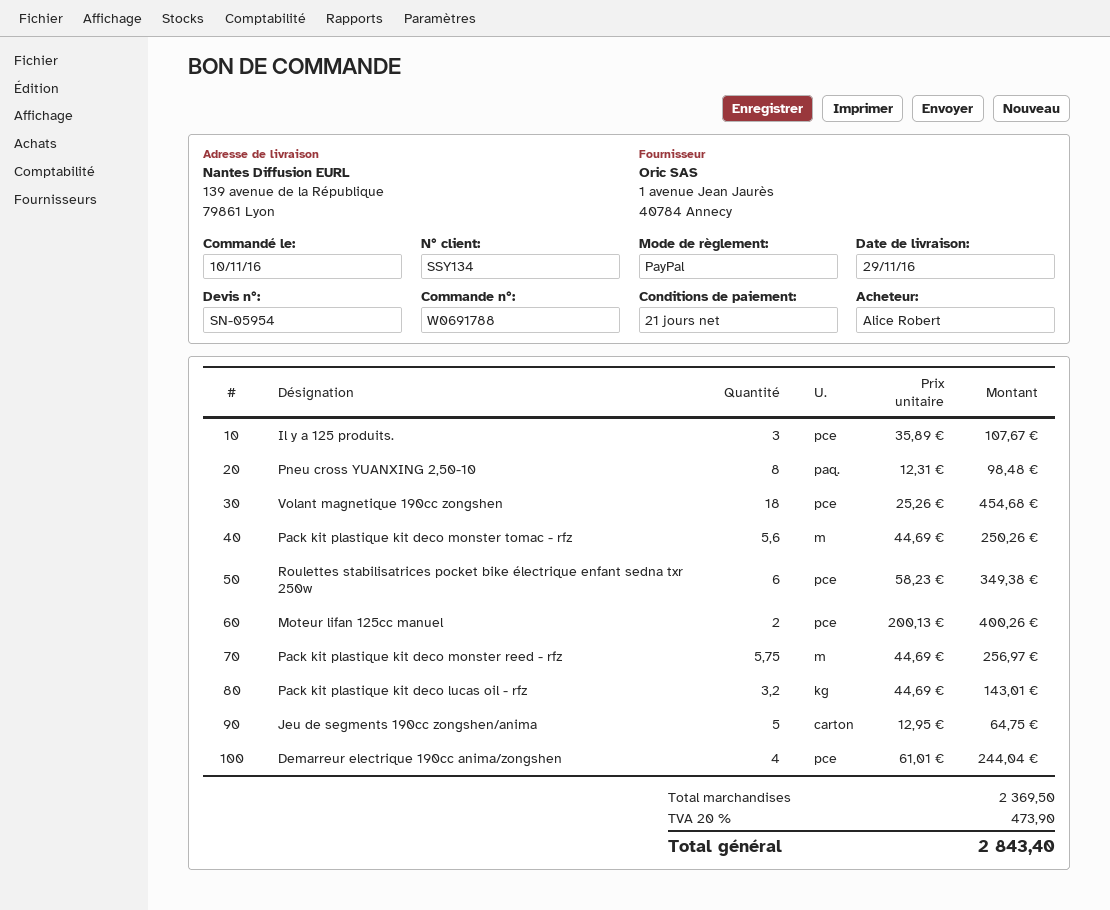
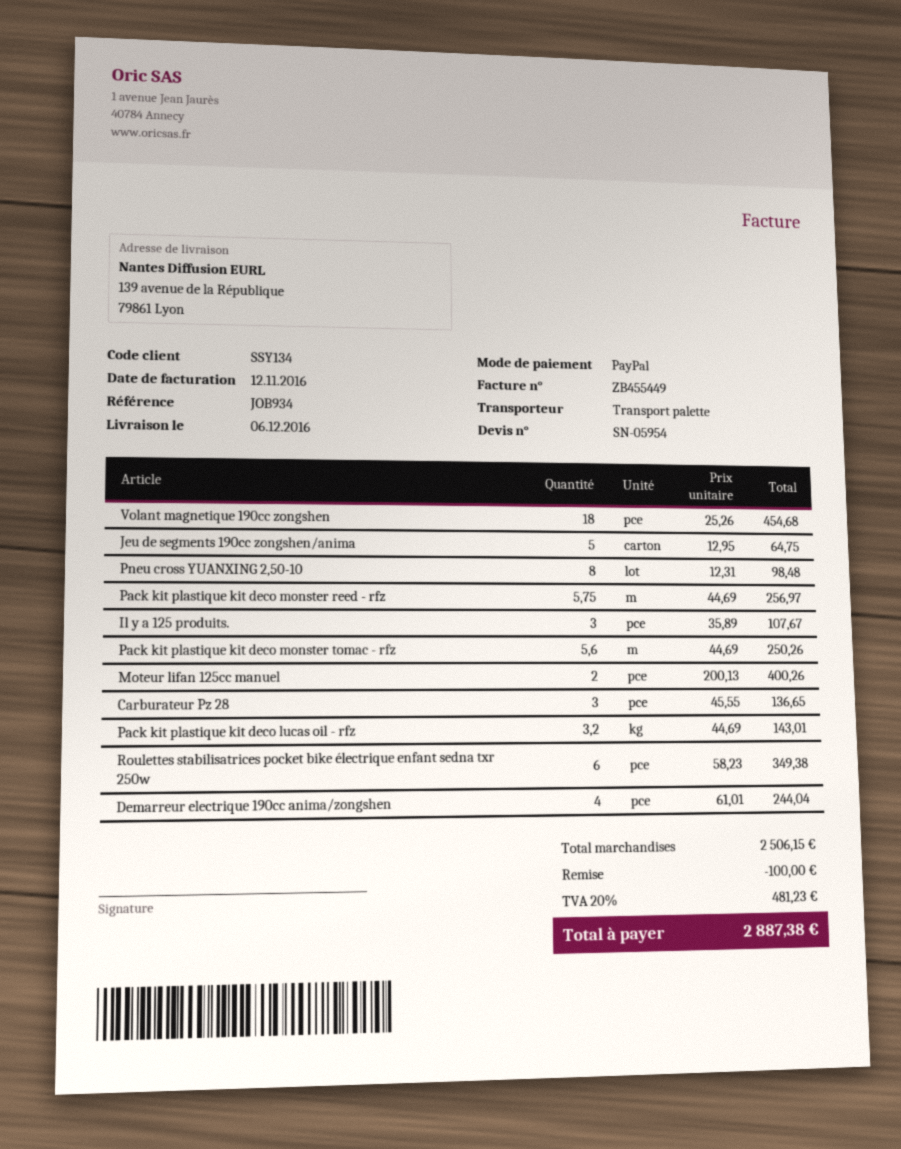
delivery date: 2016-11-29 -> 2016-12-06
Carburateur Pz 28: none -> 3 x 45.55 = 136.65
subtotal: 2369.50 -> 2506.15
discount: none -> 100.00
tax: 20% = 473.90 -> 20% = 481.23
total: 2843.40 -> 2887.38

